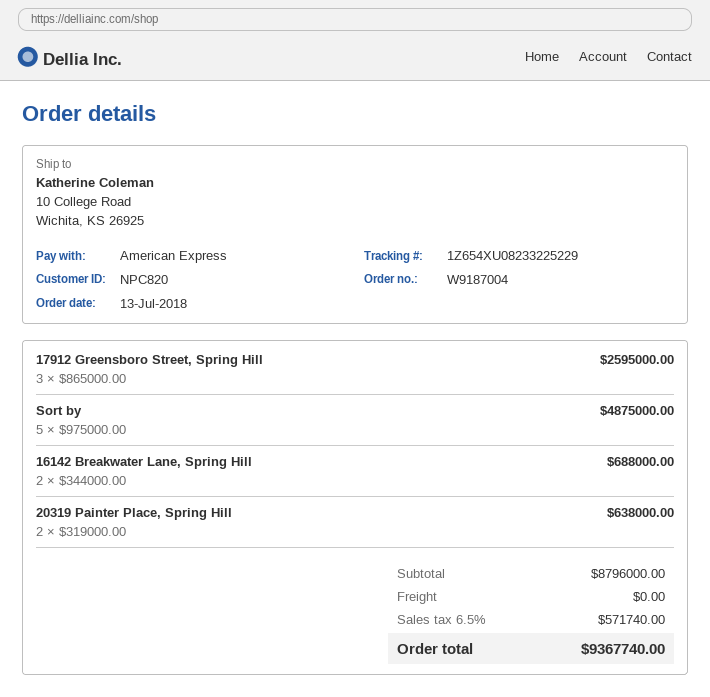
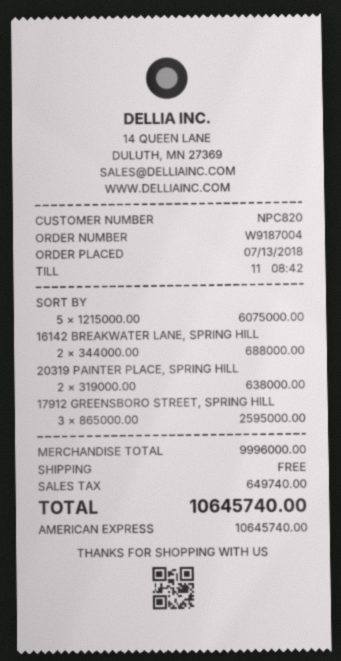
Sort by: 5 x 975000.00 = 4875000.00 -> 5 x 1215000.00 = 6075000.00
subtotal: 8796000.00 -> 9996000.00
tax: 571740.00 -> 649740.00
total: 9367740.00 -> 10645740.00

